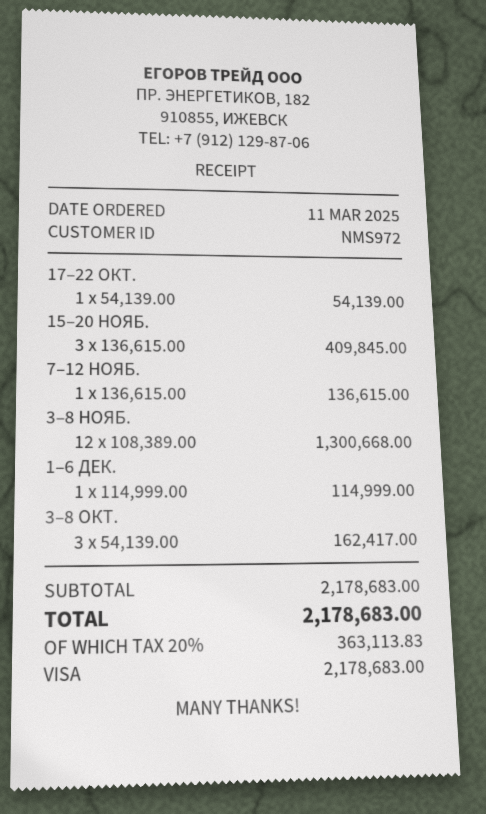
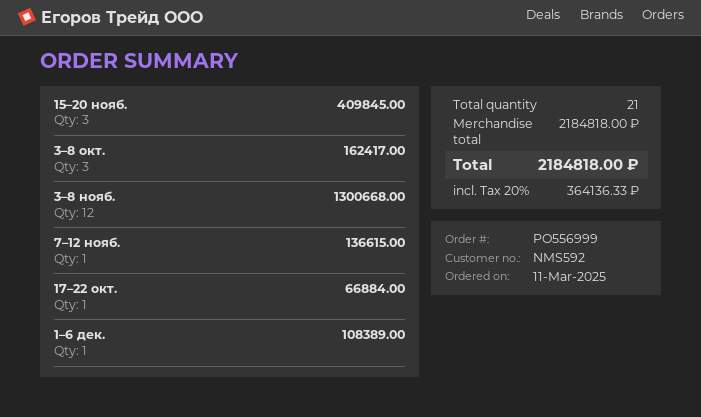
customer number: NMS972 -> NMS592
17–22 ОКТ.: 1 for 54139.00 -> 1 for 66884.00
1–6 ДЕК.: 1 for 114999.00 -> 1 for 108389.00
subtotal: 2178683.00 -> 2184818.00
tax: 20% = 363113.83 -> 20% = 364136.33
total: 2178683.00 -> 2184818.00

